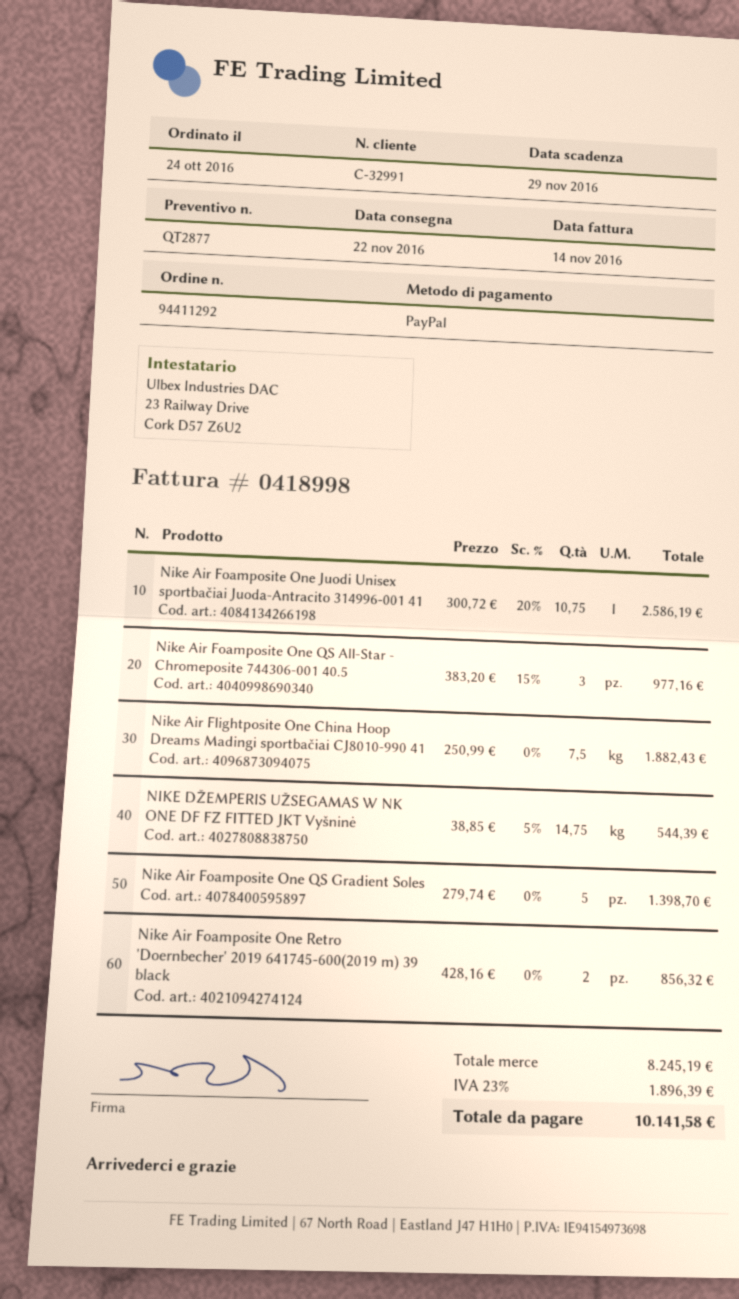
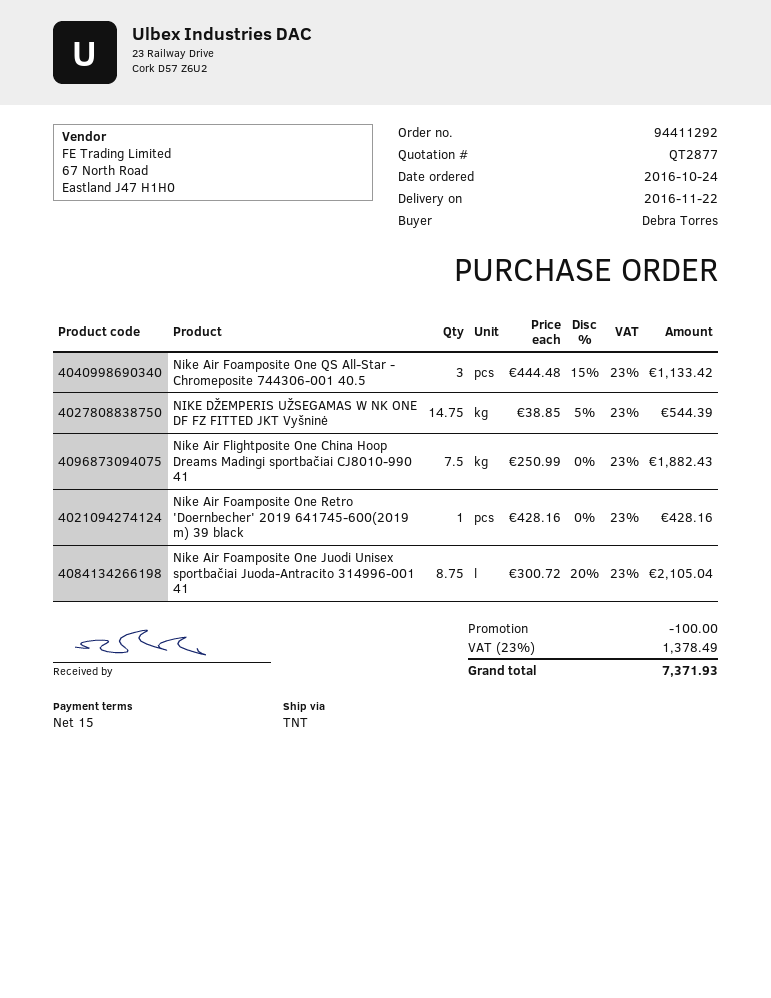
Nike Air Foamposite One Juodi Unisex sportbačiai Juoda-Antracito 314996-001 41: 10.75 x 300.72 - 20% = 2586.19 -> 8.75 x 300.72 - 20% = 2105.04
Nike Air Foamposite One QS All-Star - Chromeposite 744306-001 40.5: 3 x 383.20 - 15% = 977.16 -> 3 x 444.48 - 15% = 1133.42
Nike Air Foamposite One QS Gradient Soles: 5 x 279.74 = 1398.70 -> none
Nike Air Foamposite One Retro 'Doernbecher' 2019 641745-600(2019 m) 39 black: 2 x 428.16 = 856.32 -> 1 x 428.16 = 428.16
discount: none -> 100.00
tax: 23% = 1896.39 -> 23% = 1378.49
total: 10141.58 -> 7371.93

